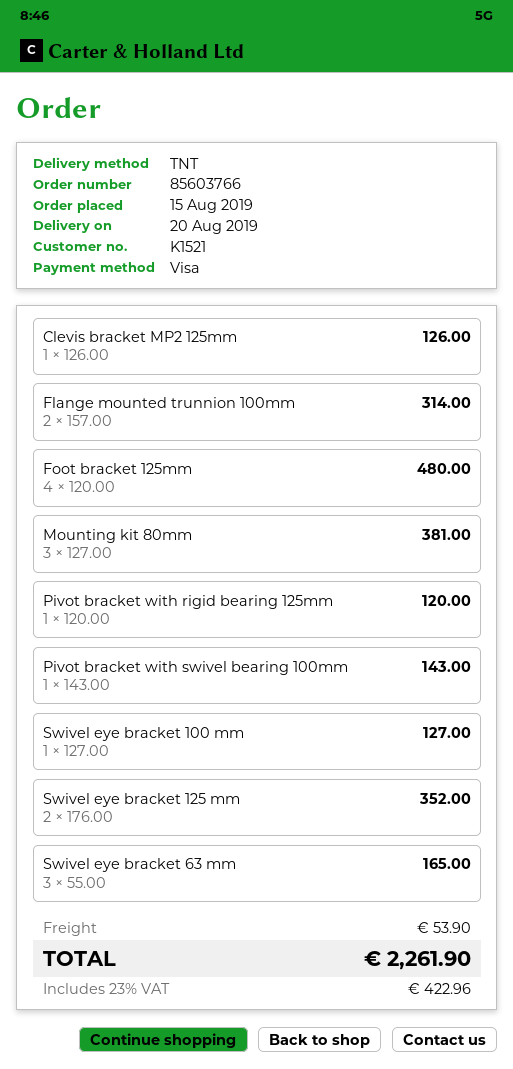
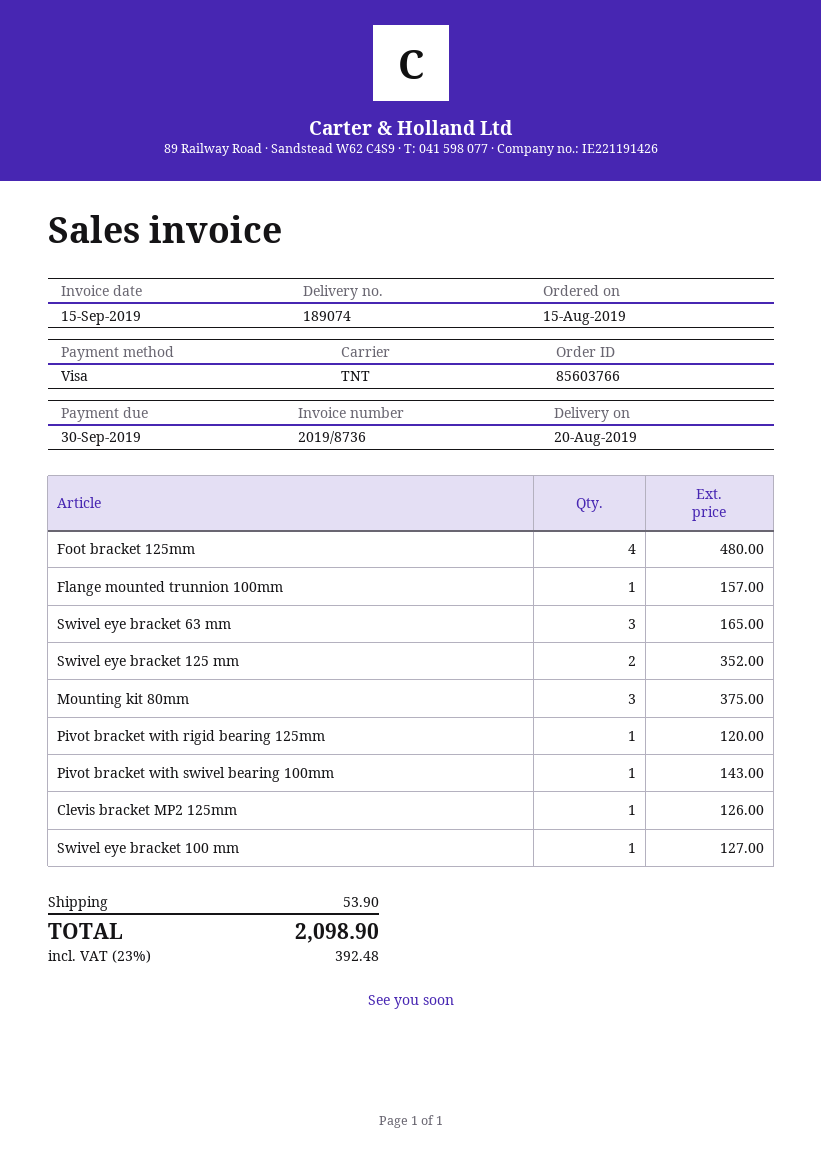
Flange mounted trunnion 100mm: 2 for 314.00 -> 1 for 157.00
Mounting kit 80mm: 3 for 381.00 -> 3 for 375.00
tax: 23% = 422.96 -> 23% = 392.48
total: 2261.90 -> 2098.90

